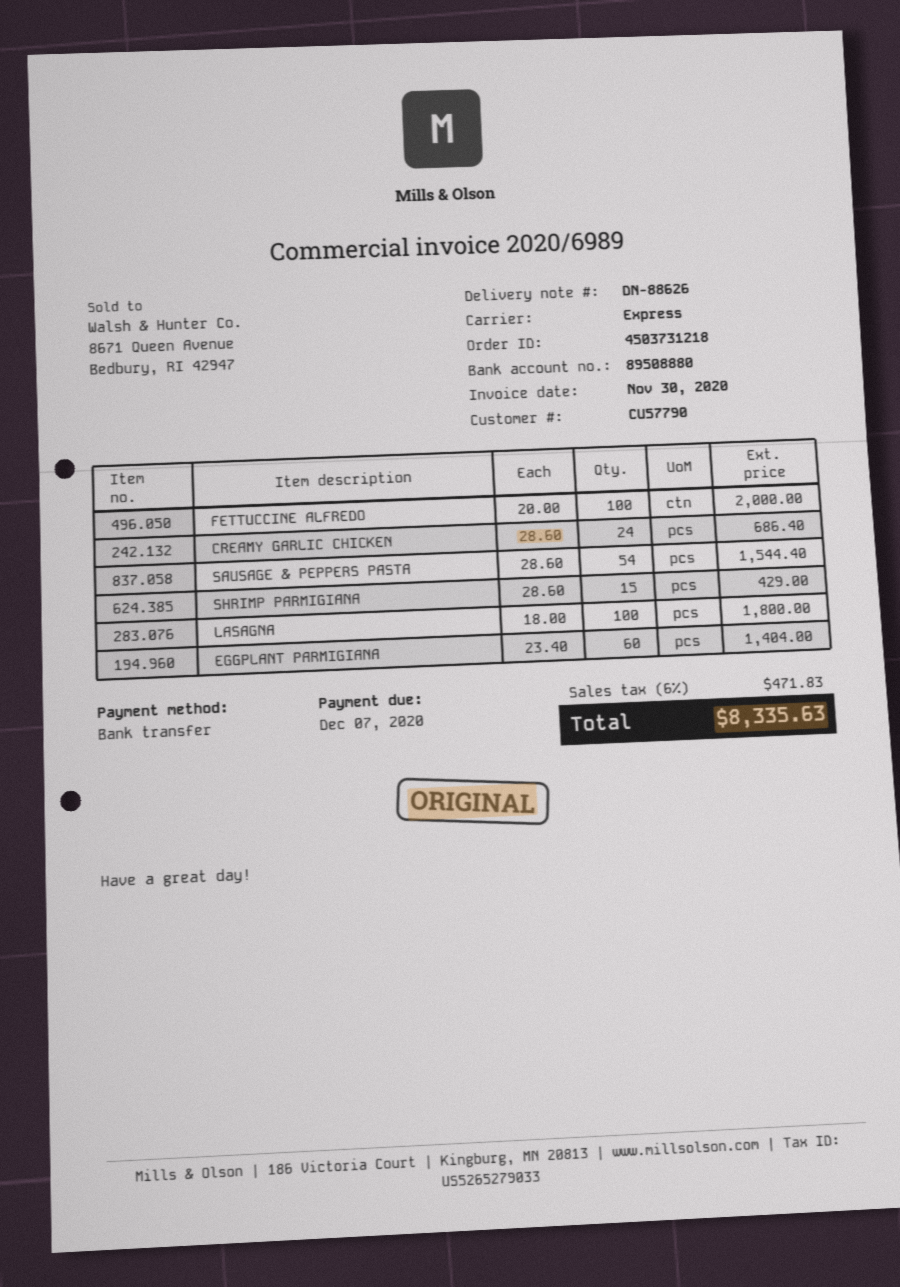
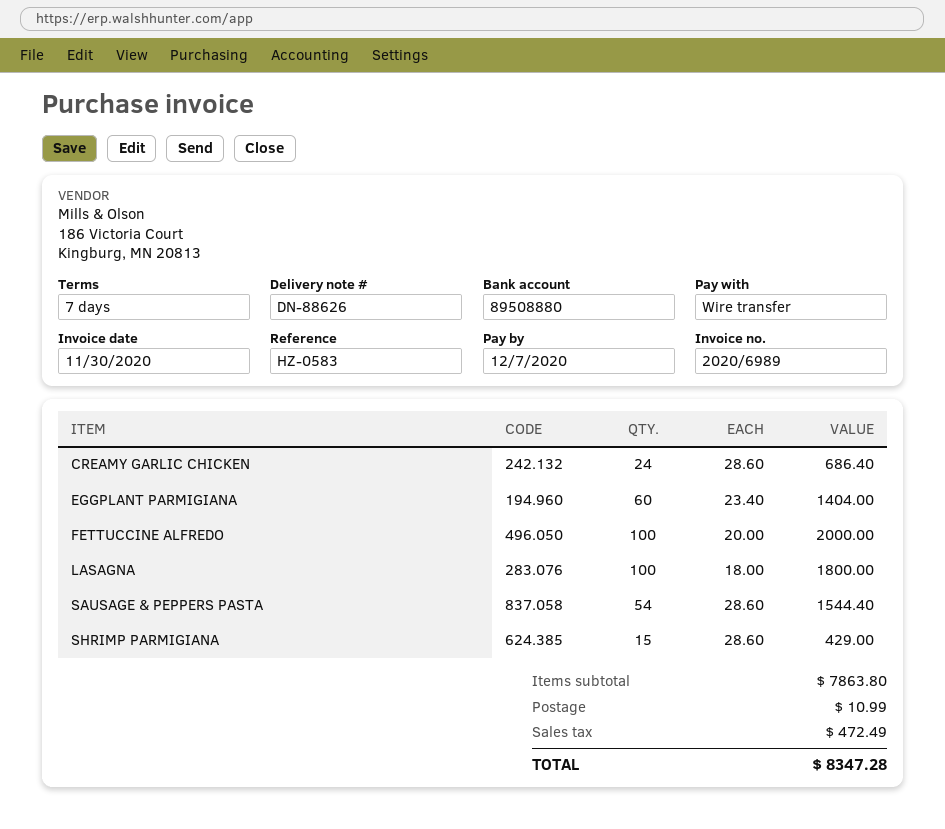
shipping: none -> 10.99
tax: 471.83 -> 472.49
total: 8335.63 -> 8347.28

